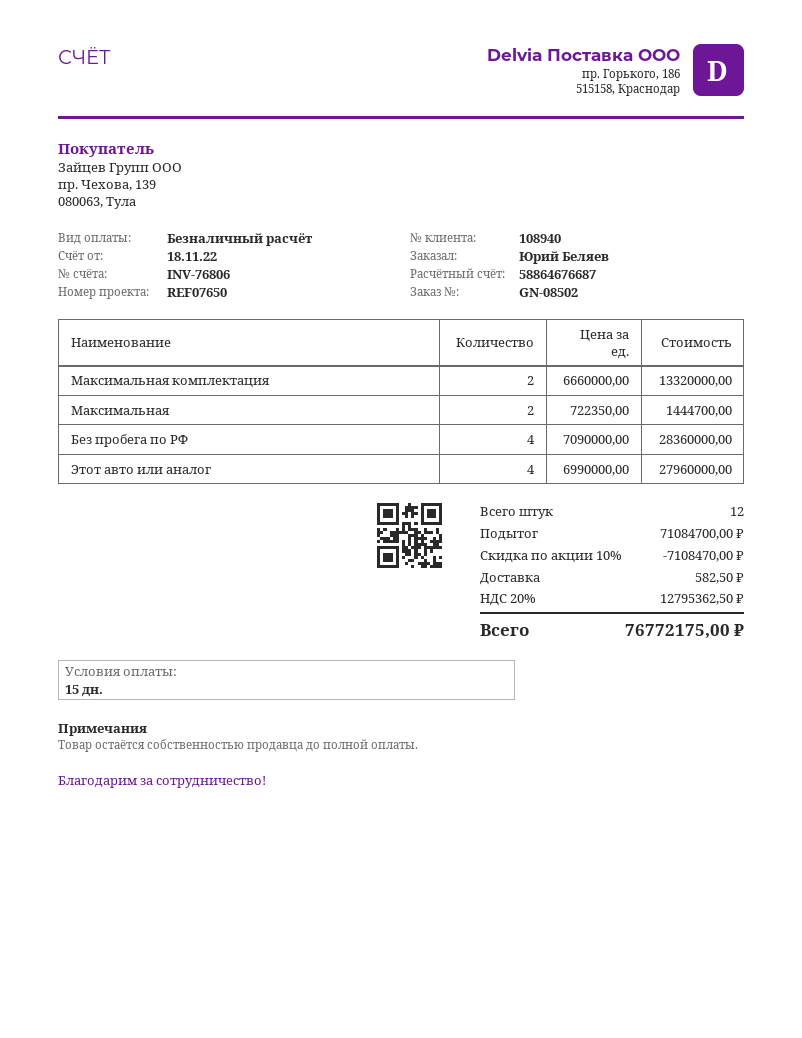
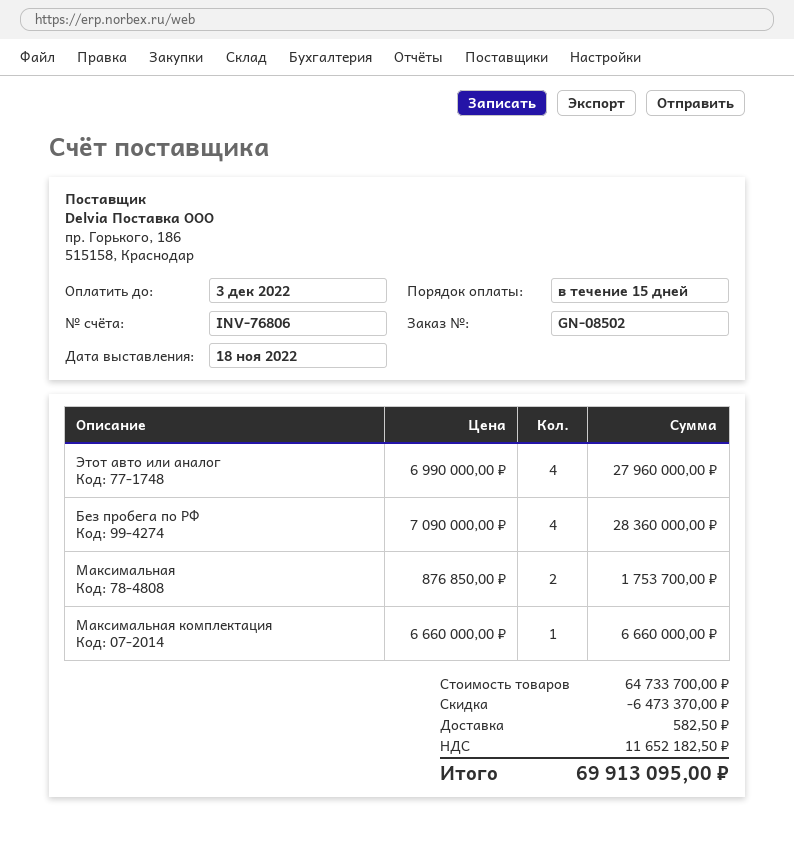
Максимальная комплектация: 2 x 6660000.00 = 13320000.00 -> 1 x 6660000.00 = 6660000.00
Максимальная: 2 x 722350.00 = 1444700.00 -> 2 x 876850.00 = 1753700.00
subtotal: 71084700.00 -> 64733700.00
discount: 7108470.00 -> 6473370.00
tax: 12795362.50 -> 11652182.50
total: 76772175.00 -> 69913095.00

